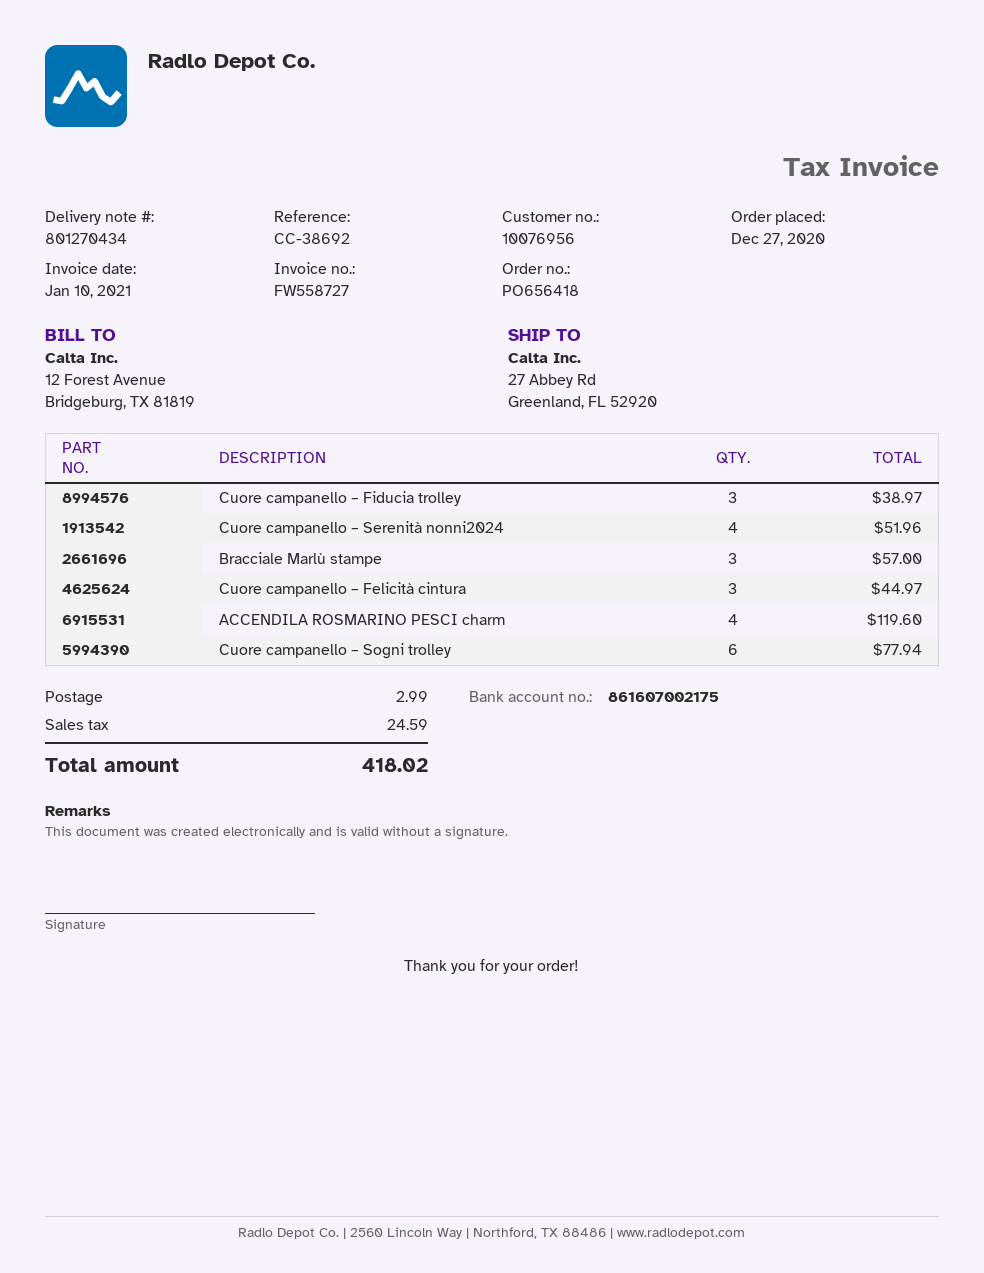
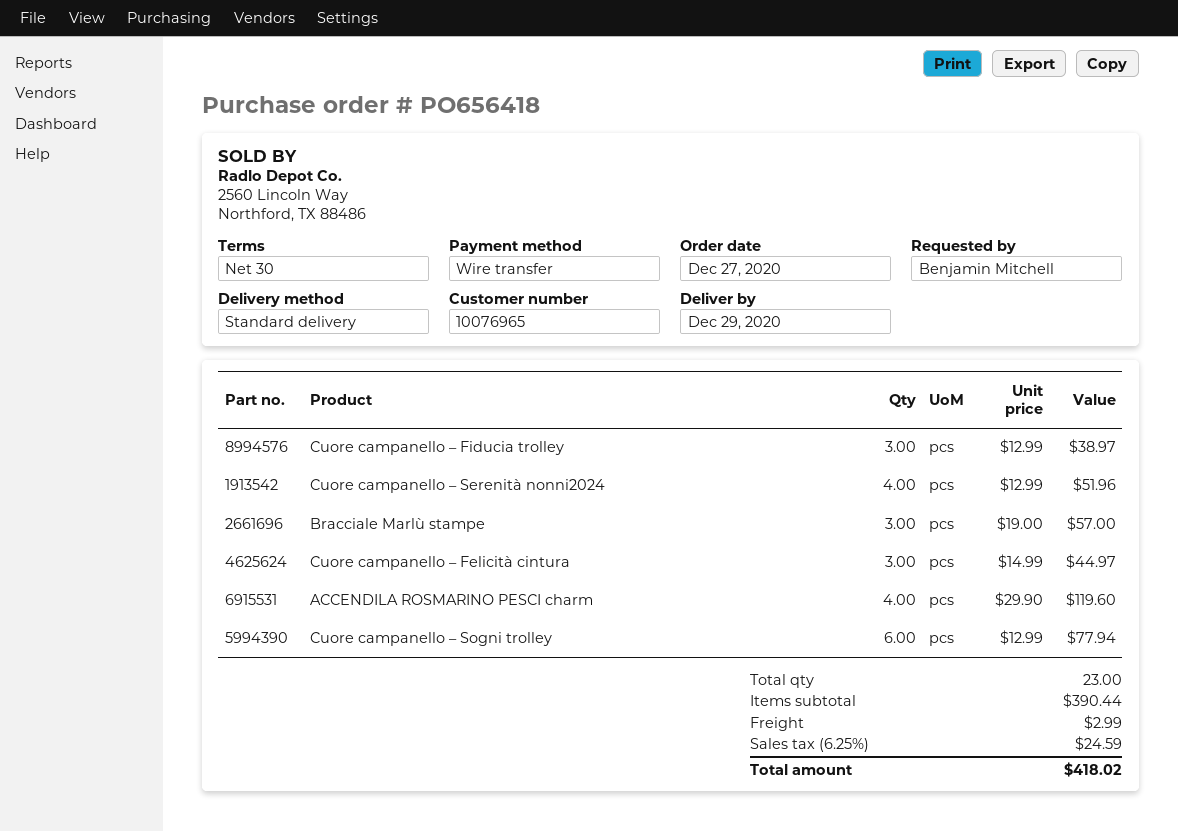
customer number: 10076956 -> 10076965

